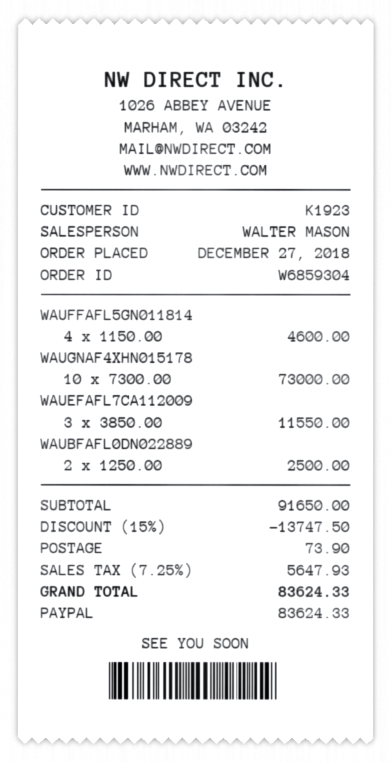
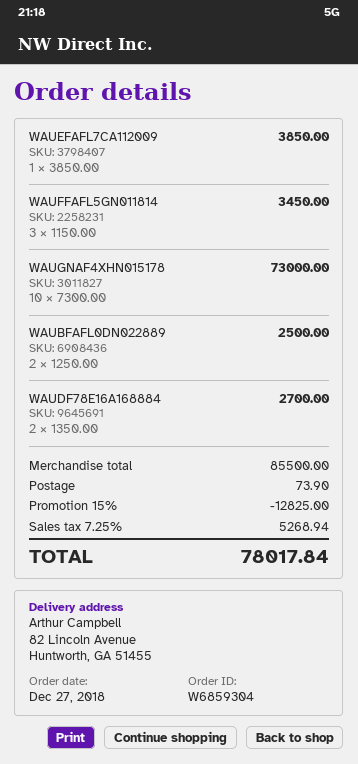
WAUFFAFL5GN011814: 4 x 1150.00 = 4600.00 -> 3 x 1150.00 = 3450.00
WAUEFAFL7CA112009: 3 x 3850.00 = 11550.00 -> 1 x 3850.00 = 3850.00
WAUDF78E16A168884: none -> 2 x 1350.00 = 2700.00
subtotal: 91650.00 -> 85500.00
discount: 15% = 13747.50 -> 15% = 12825.00
tax: 7.25% = 5647.93 -> 7.25% = 5268.94
total: 83624.33 -> 78017.84

